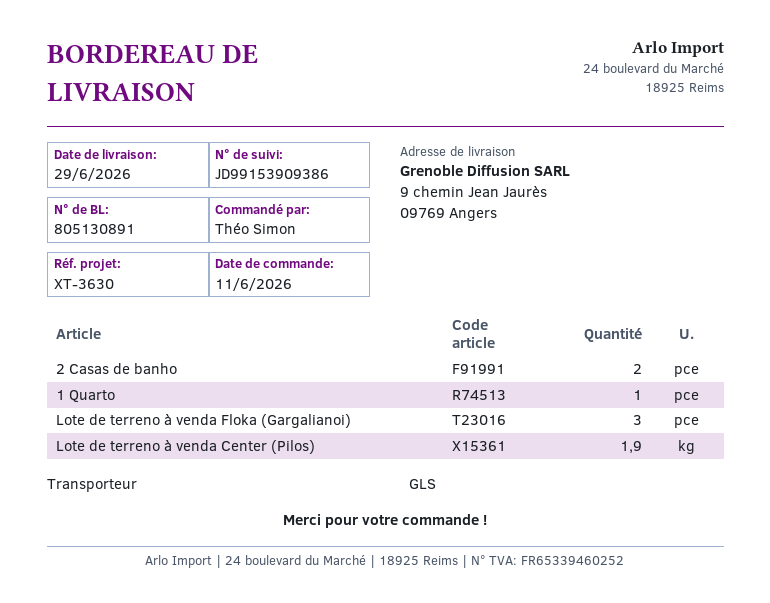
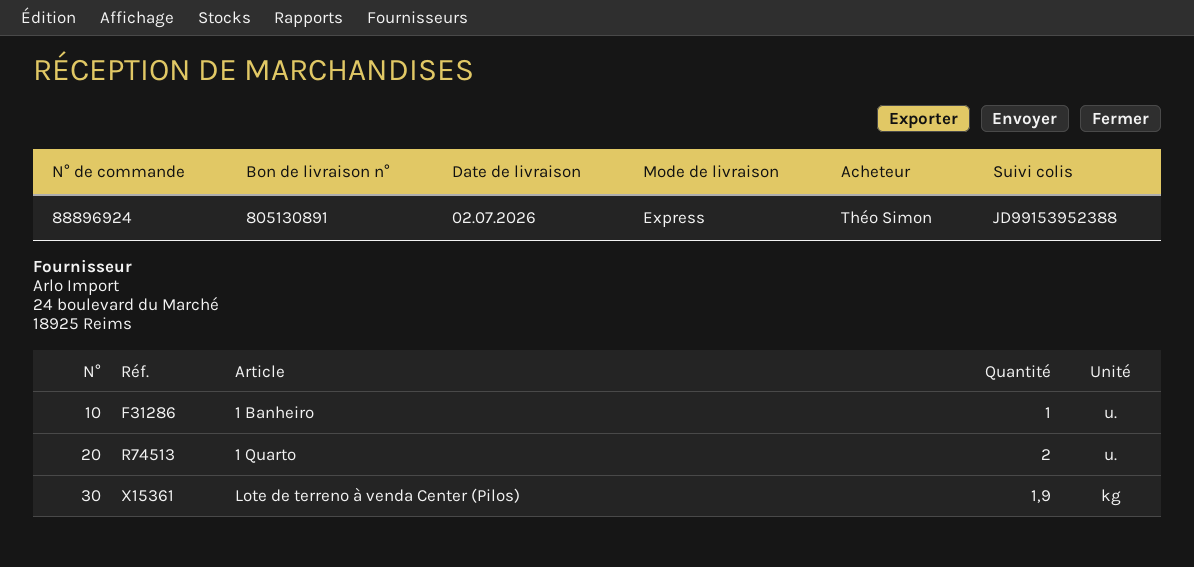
delivery date: 2026-06-29 -> 2026-07-02
shipping method: GLS -> express
tracking number: JD99153909386 -> JD99153952388
2 Casas de banho: 2 -> none
1 Quarto: 1 -> 2
Lote de terreno à venda Floka (Gargalianoi): 3 -> none
1 Banheiro: none -> 1

